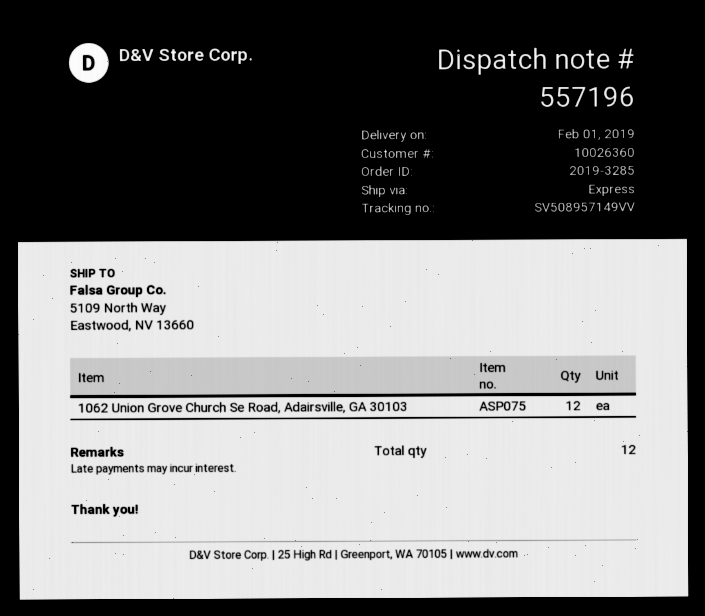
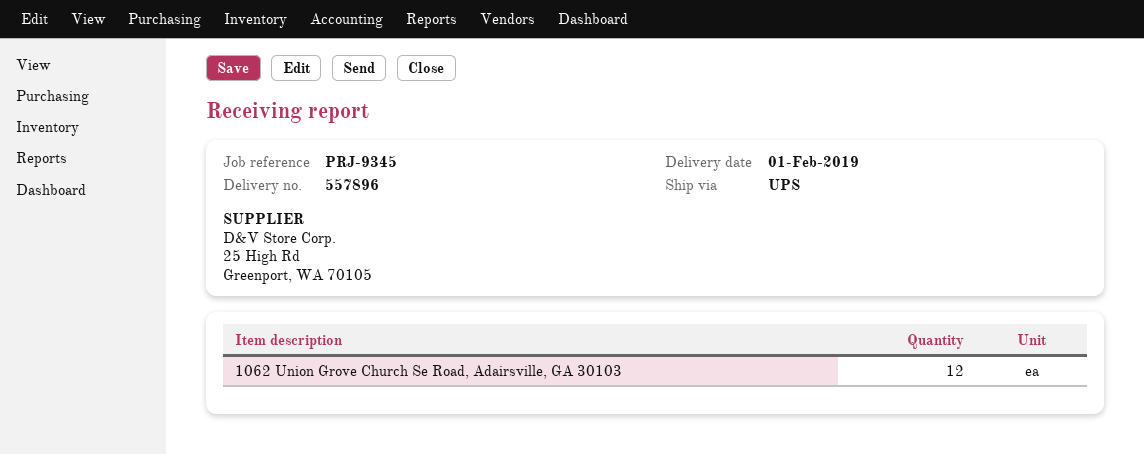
delivery note number: 557196 -> 557896
shipping method: express -> UPS

